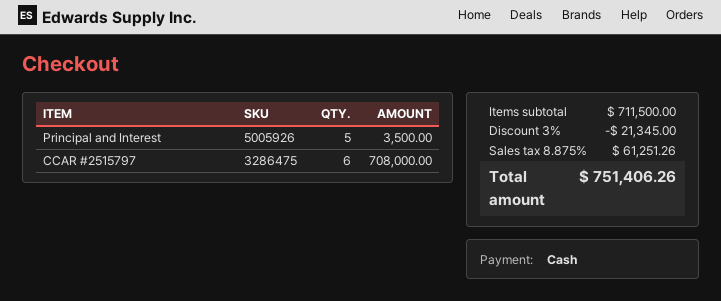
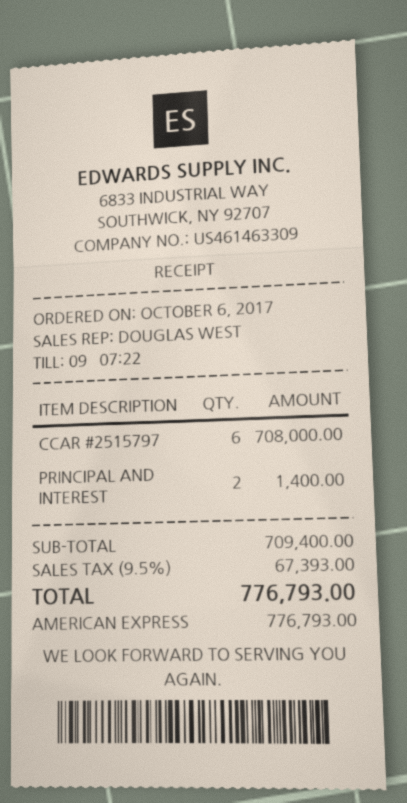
payment method: cash -> American Express
Principal and Interest: 5 for 3500.00 -> 2 for 1400.00
subtotal: 711500.00 -> 709400.00
discount: 3% = 21345.00 -> none
tax: 8.875% = 61251.26 -> 9.5% = 67393.00
total: 751406.26 -> 776793.00

